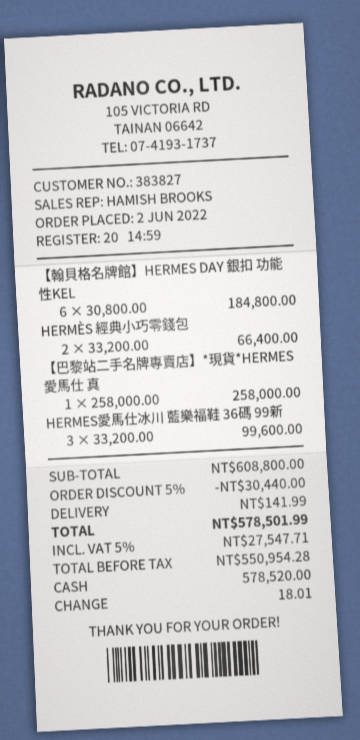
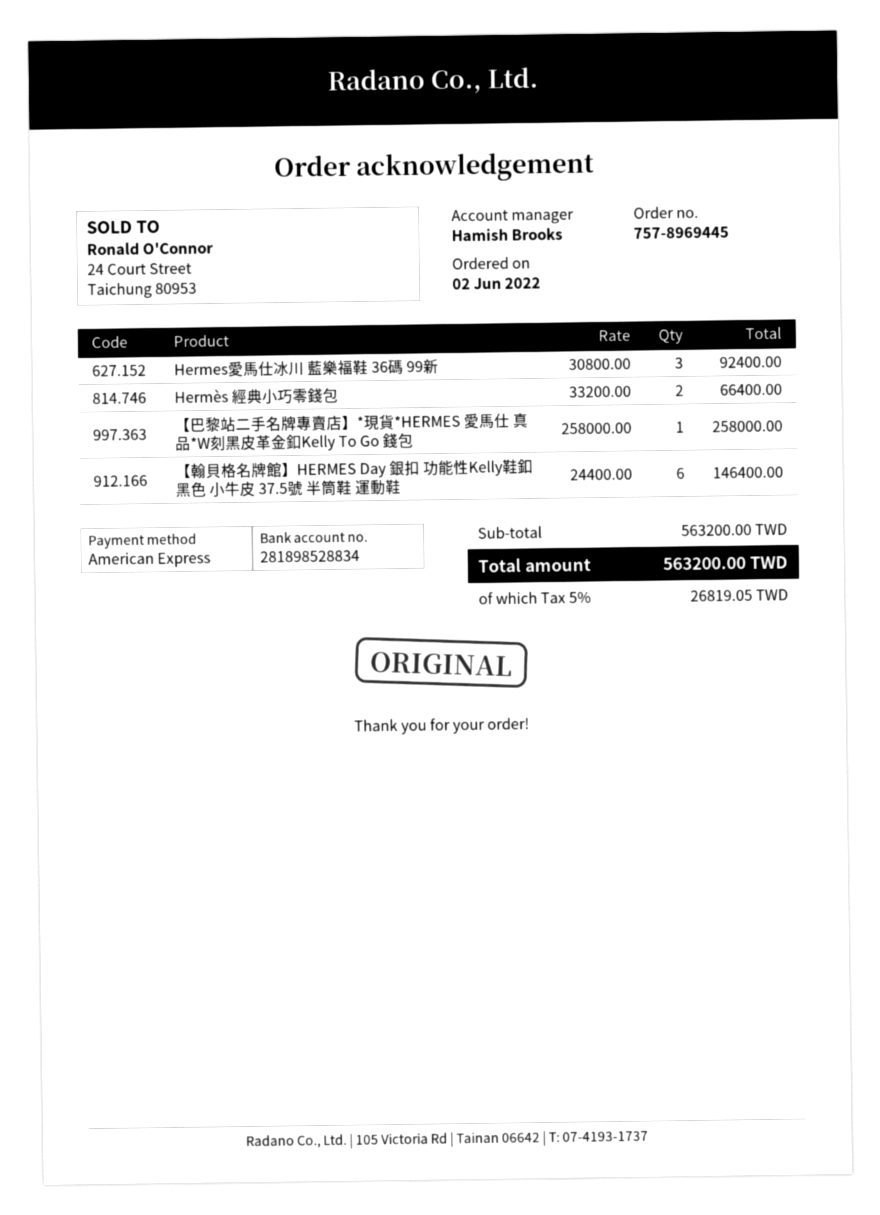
payment method: cash -> American Express
【翰貝格名牌館】HERMES DAY 銀扣 功能性KEL: 6 x 30800.00 = 184800.00 -> 6 x 24400.00 = 146400.00
HERMES愛馬仕冰川 藍樂福鞋 36碼 99新: 3 x 33200.00 = 99600.00 -> 3 x 30800.00 = 92400.00
subtotal: 608800.00 -> 563200.00
discount: 5% = 30440.00 -> none
shipping: 141.99 -> none
tax: 5% = 27547.71 -> 5% = 26819.05
total: 578501.99 -> 563200.00

